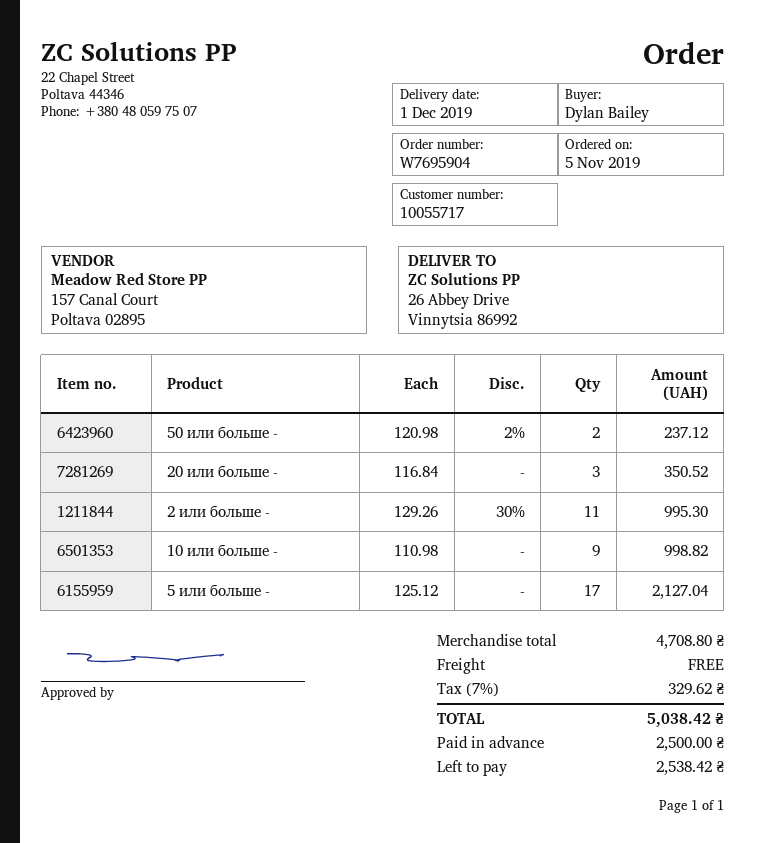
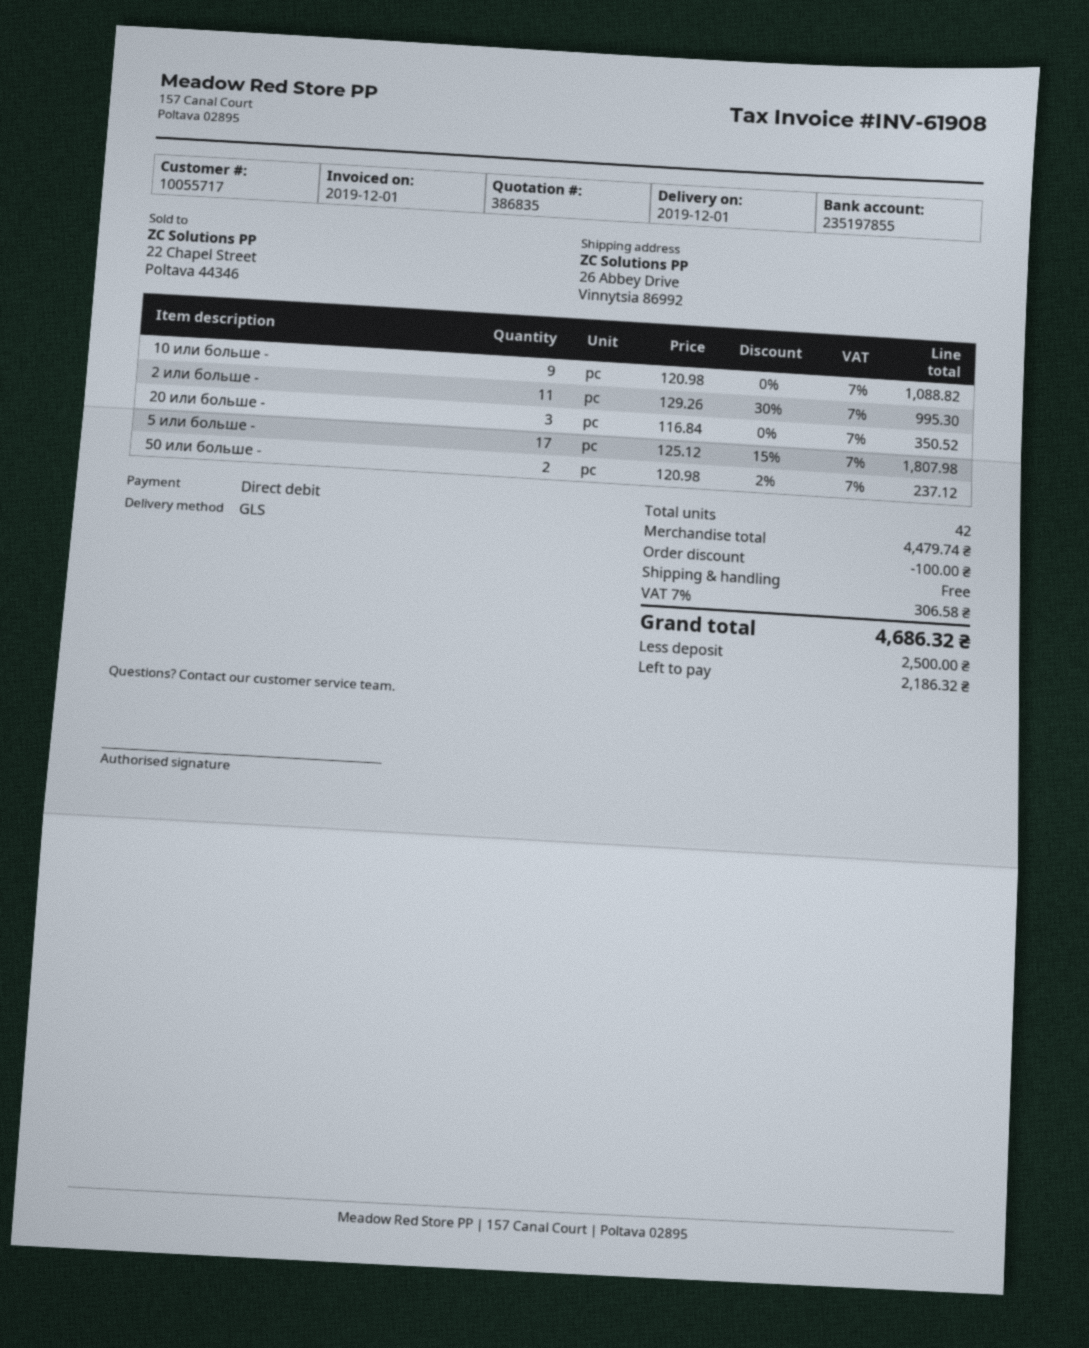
10 или больше -: 9 x 110.98 = 998.82 -> 9 x 120.98 = 1088.82
5 или больше -: 17 x 125.12 = 2127.04 -> 17 x 125.12 - 15% = 1807.98
subtotal: 4708.80 -> 4479.74
discount: none -> 100.00
tax: 7% = 329.62 -> 7% = 306.58
total: 5038.42 -> 4686.32
balance: 2538.42 -> 2186.32

